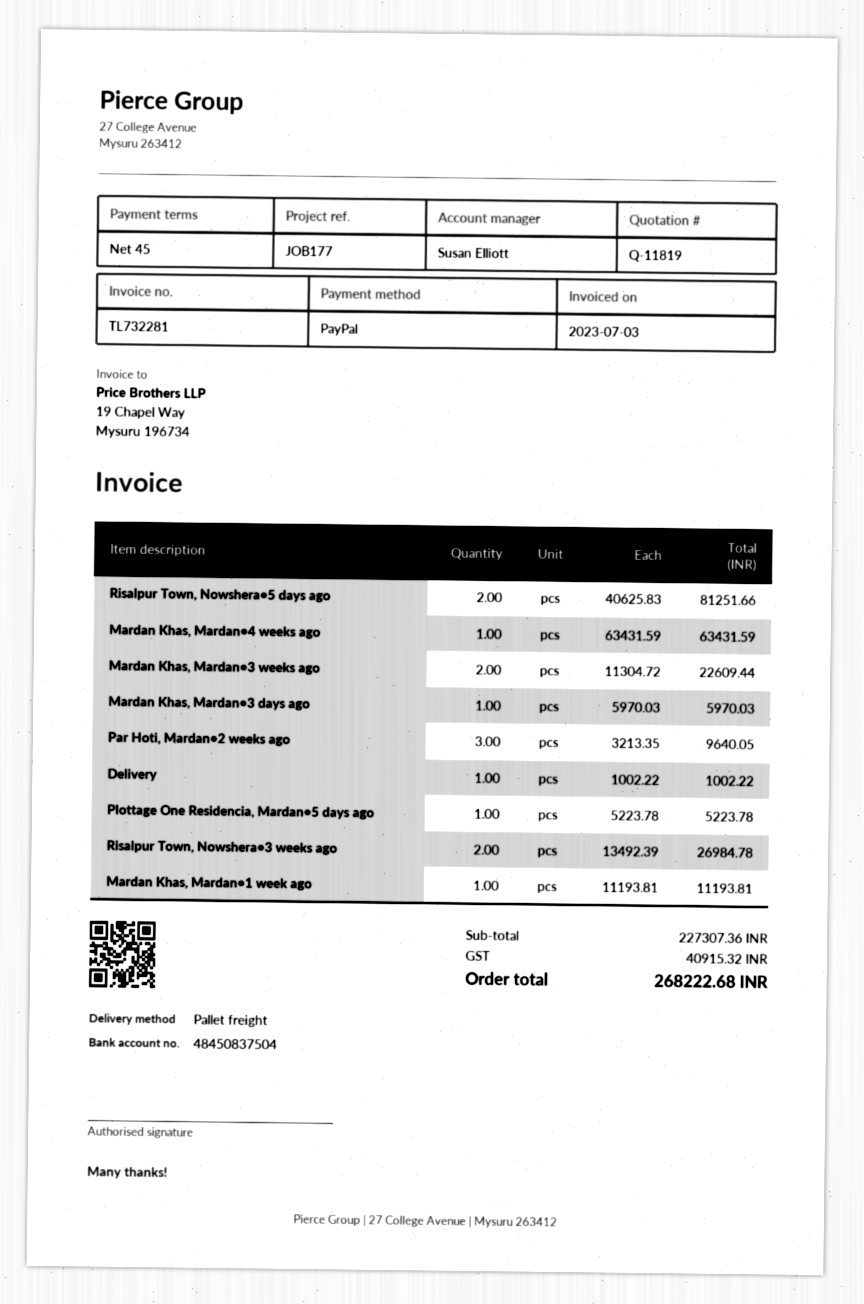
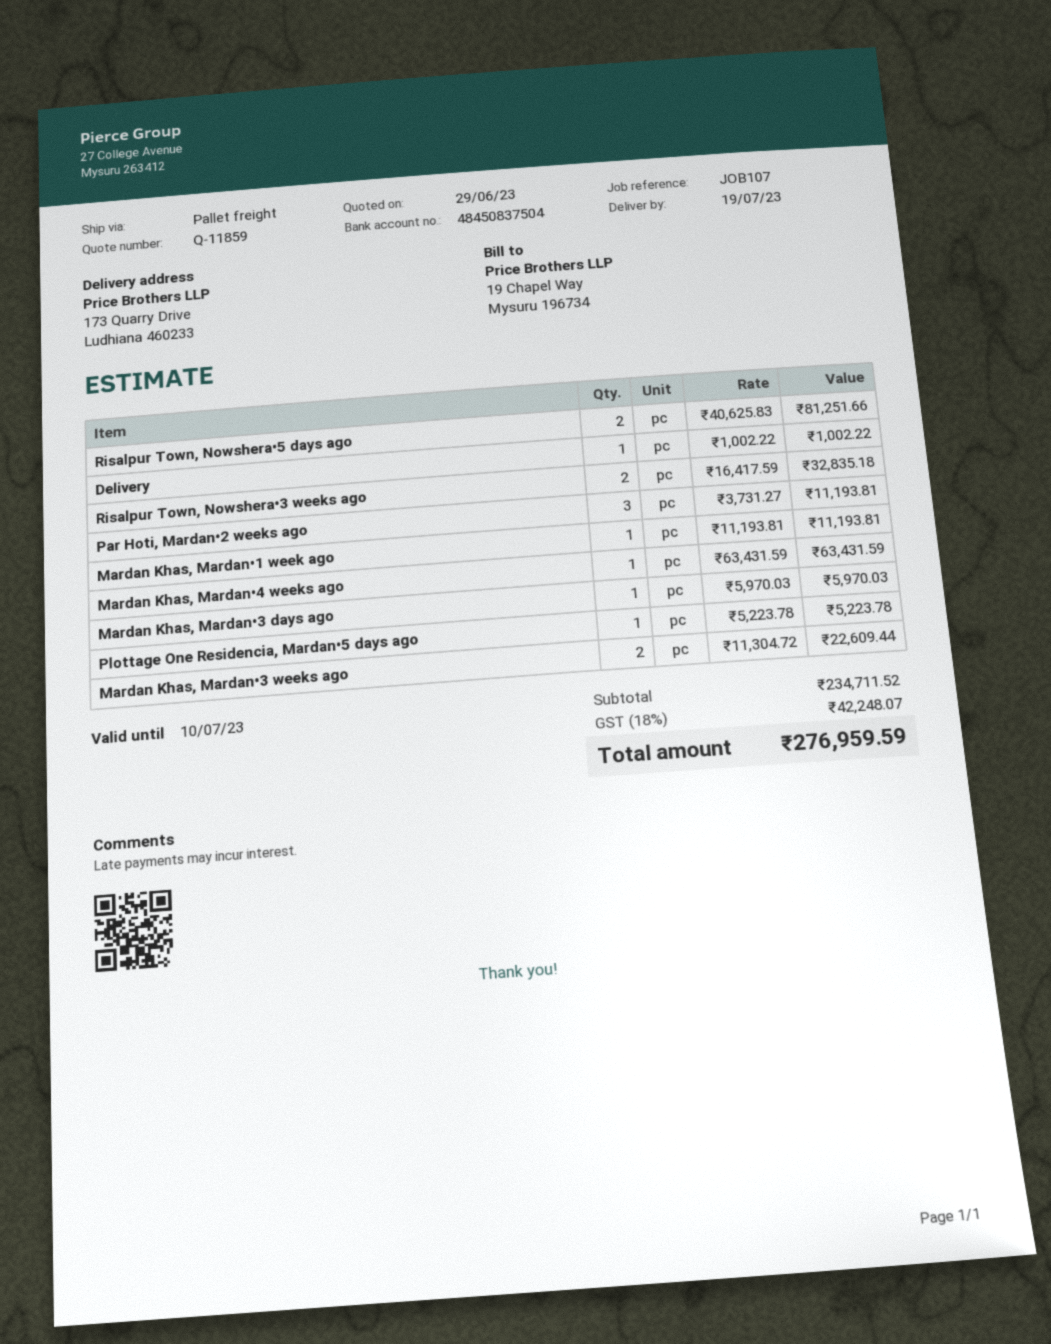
quote number: Q-11819 -> Q-11859
reference: JOB177 -> JOB107
Par Hoti, Mardan•2 weeks ago: 3 x 3213.35 = 9640.05 -> 3 x 3731.27 = 11193.81
Risalpur Town, Nowshera•3 weeks ago: 2 x 13492.39 = 26984.78 -> 2 x 16417.59 = 32835.18
subtotal: 227307.36 -> 234711.52
tax: 40915.32 -> 42248.07
total: 268222.68 -> 276959.59

